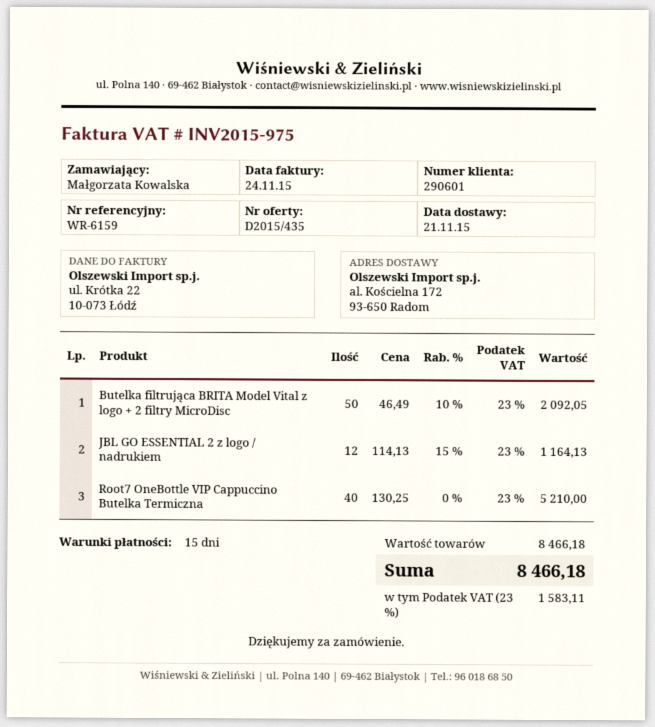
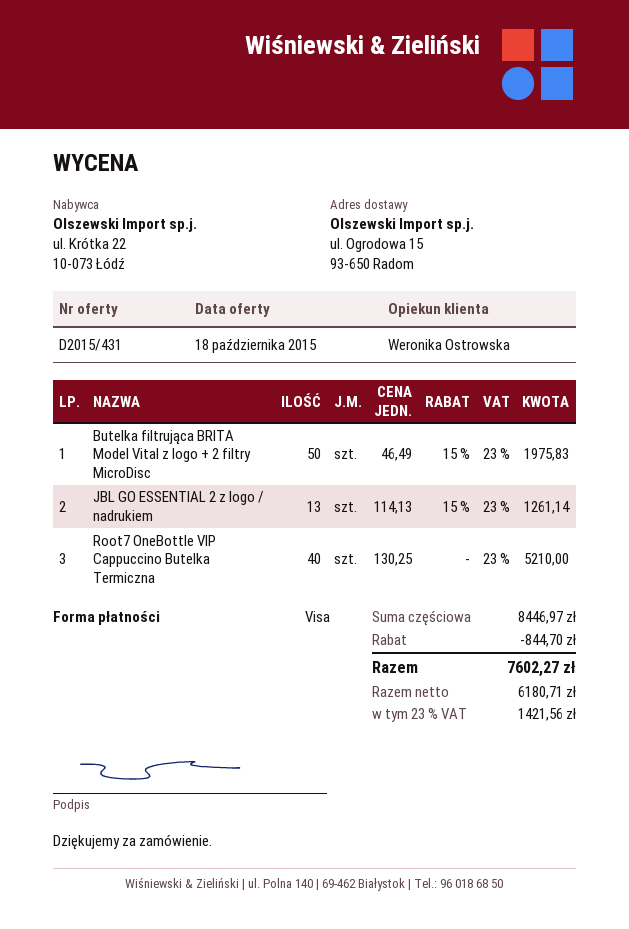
quote number: D2015/435 -> D2015/431
ship to: al. Kościelna 172, 93-650 Radom -> ul. Ogrodowa 15, 93-650 Radom
Butelka filtrująca BRITA Model Vital z logo + 2 filtry MicroDisc: 50 x 46.49 - 10% = 2092.05 -> 50 x 46.49 - 15% = 1975.83
JBL GO ESSENTIAL 2 z logo / nadrukiem: 12 x 114.13 - 15% = 1164.13 -> 13 x 114.13 - 15% = 1261.14
subtotal: 8466.18 -> 8446.97
discount: none -> 844.70
tax: 23% = 1583.11 -> 23% = 1421.56
total: 8466.18 -> 7602.27

